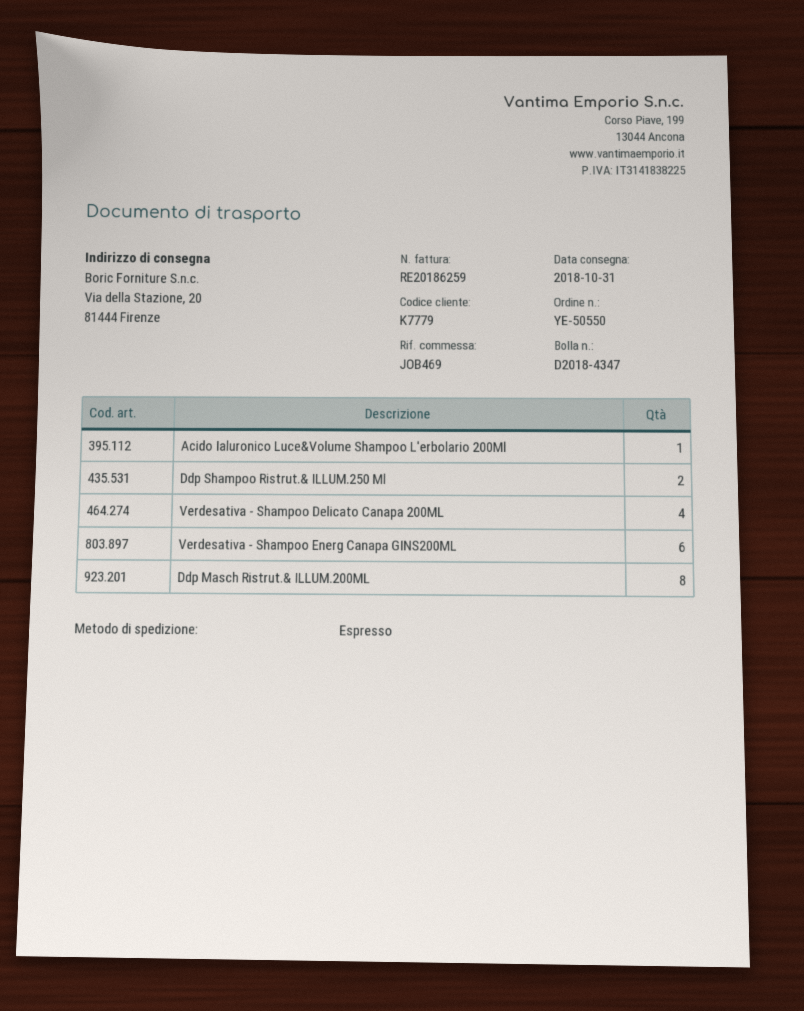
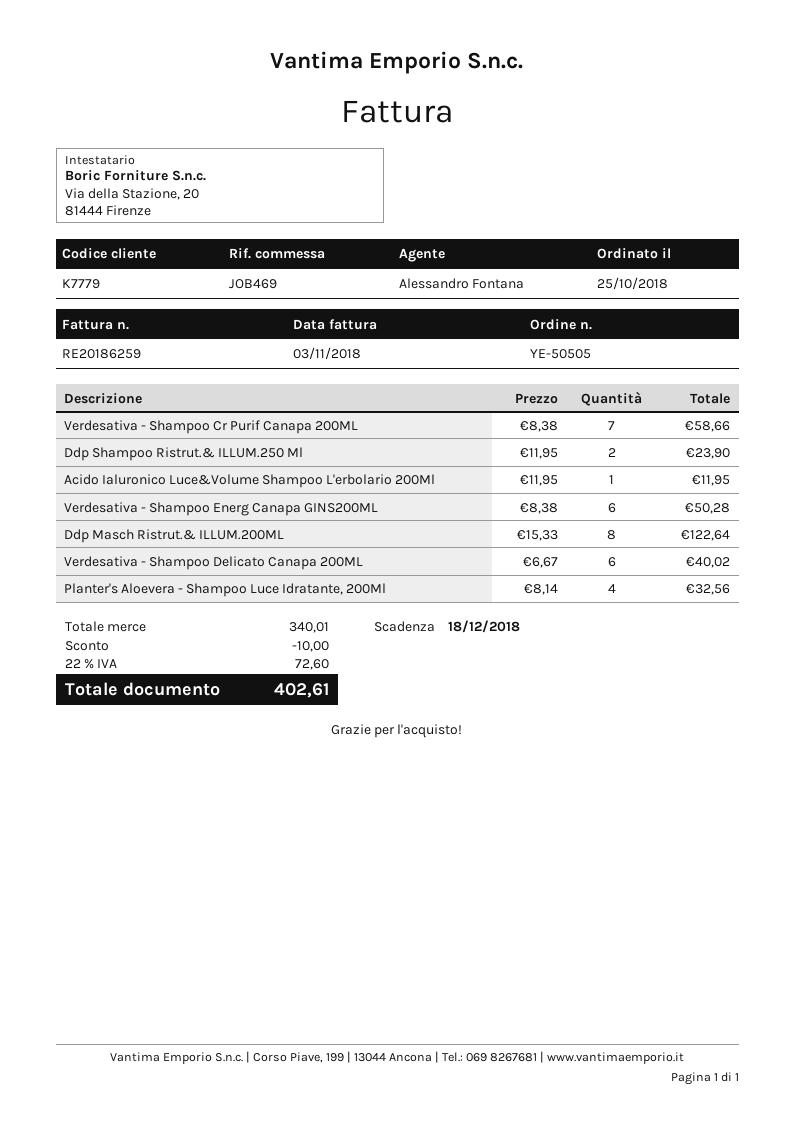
order number: YE-50550 -> YE-50505
Verdesativa - Shampoo Delicato Canapa 200ML: 4 -> 6
Verdesativa - Shampoo Cr Purif Canapa 200ML: none -> 7
Planter's Aloevera - Shampoo Luce Idratante, 200Ml: none -> 4

